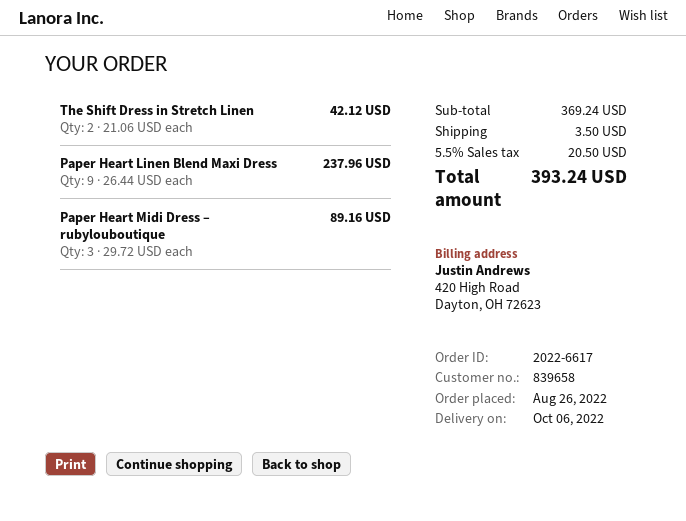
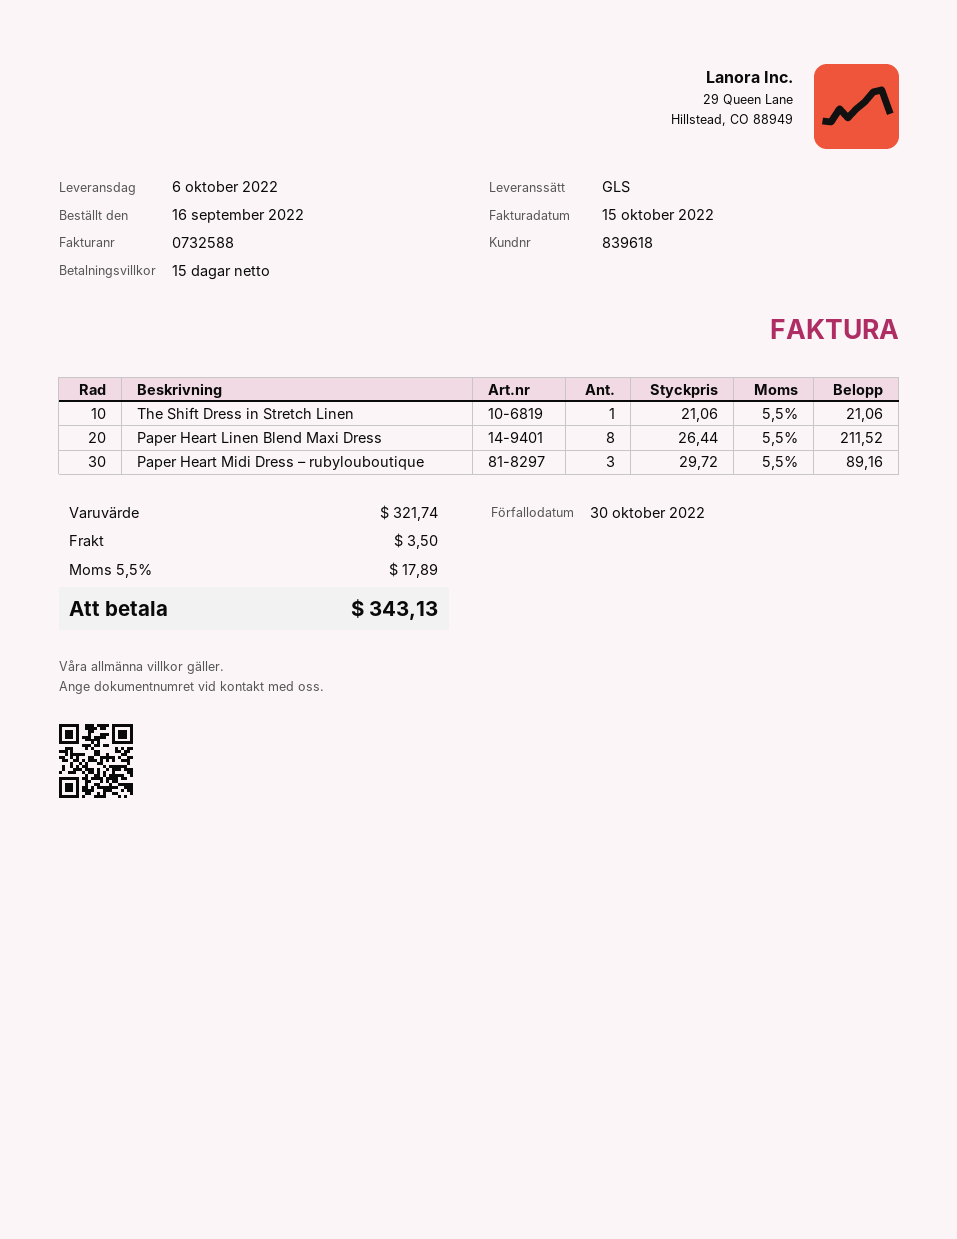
order date: 2022-08-26 -> 2022-09-16
customer number: 839658 -> 839618
The Shift Dress in Stretch Linen: 2 x 21.06 = 42.12 -> 1 x 21.06 = 21.06
Paper Heart Linen Blend Maxi Dress: 9 x 26.44 = 237.96 -> 8 x 26.44 = 211.52
subtotal: 369.24 -> 321.74
tax: 5.5% = 20.50 -> 5.5% = 17.89
total: 393.24 -> 343.13

